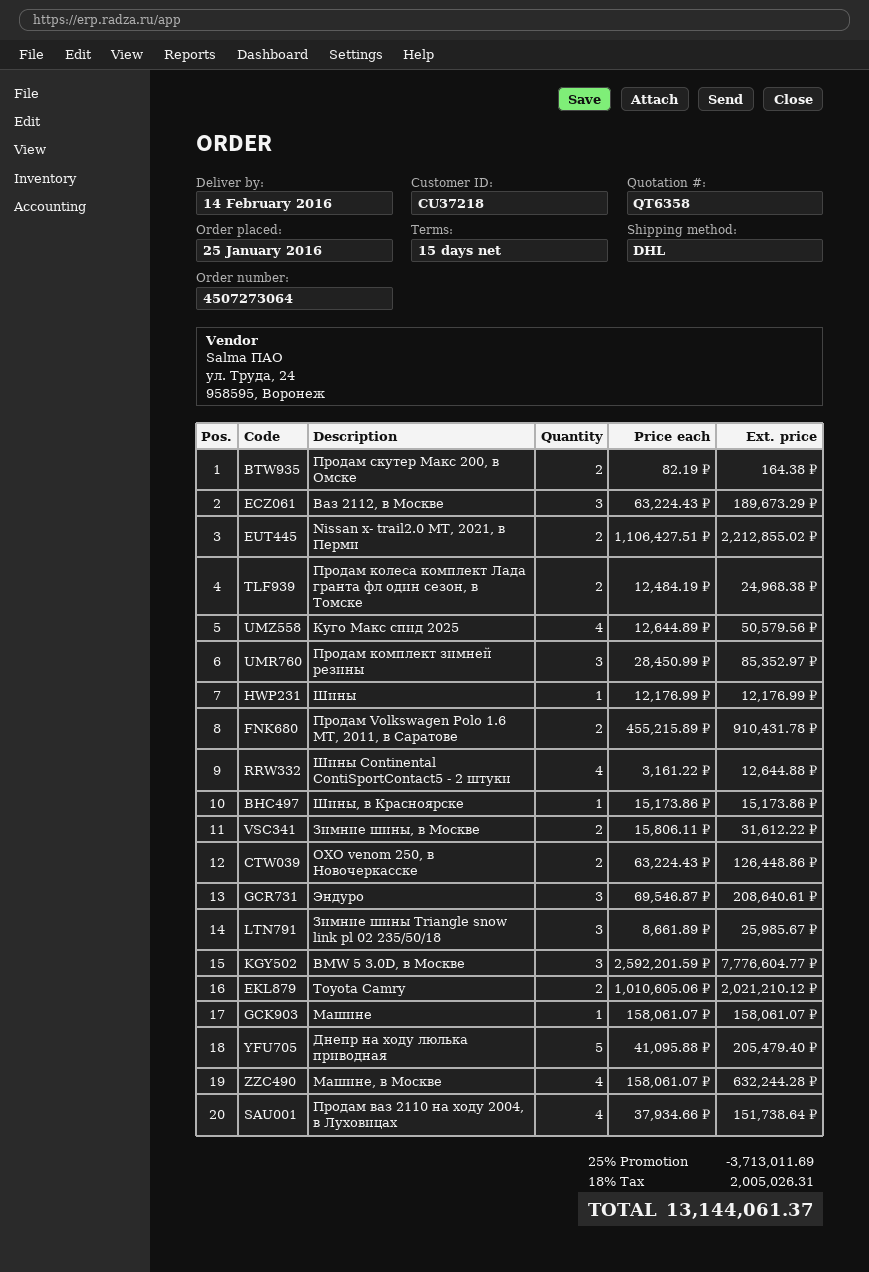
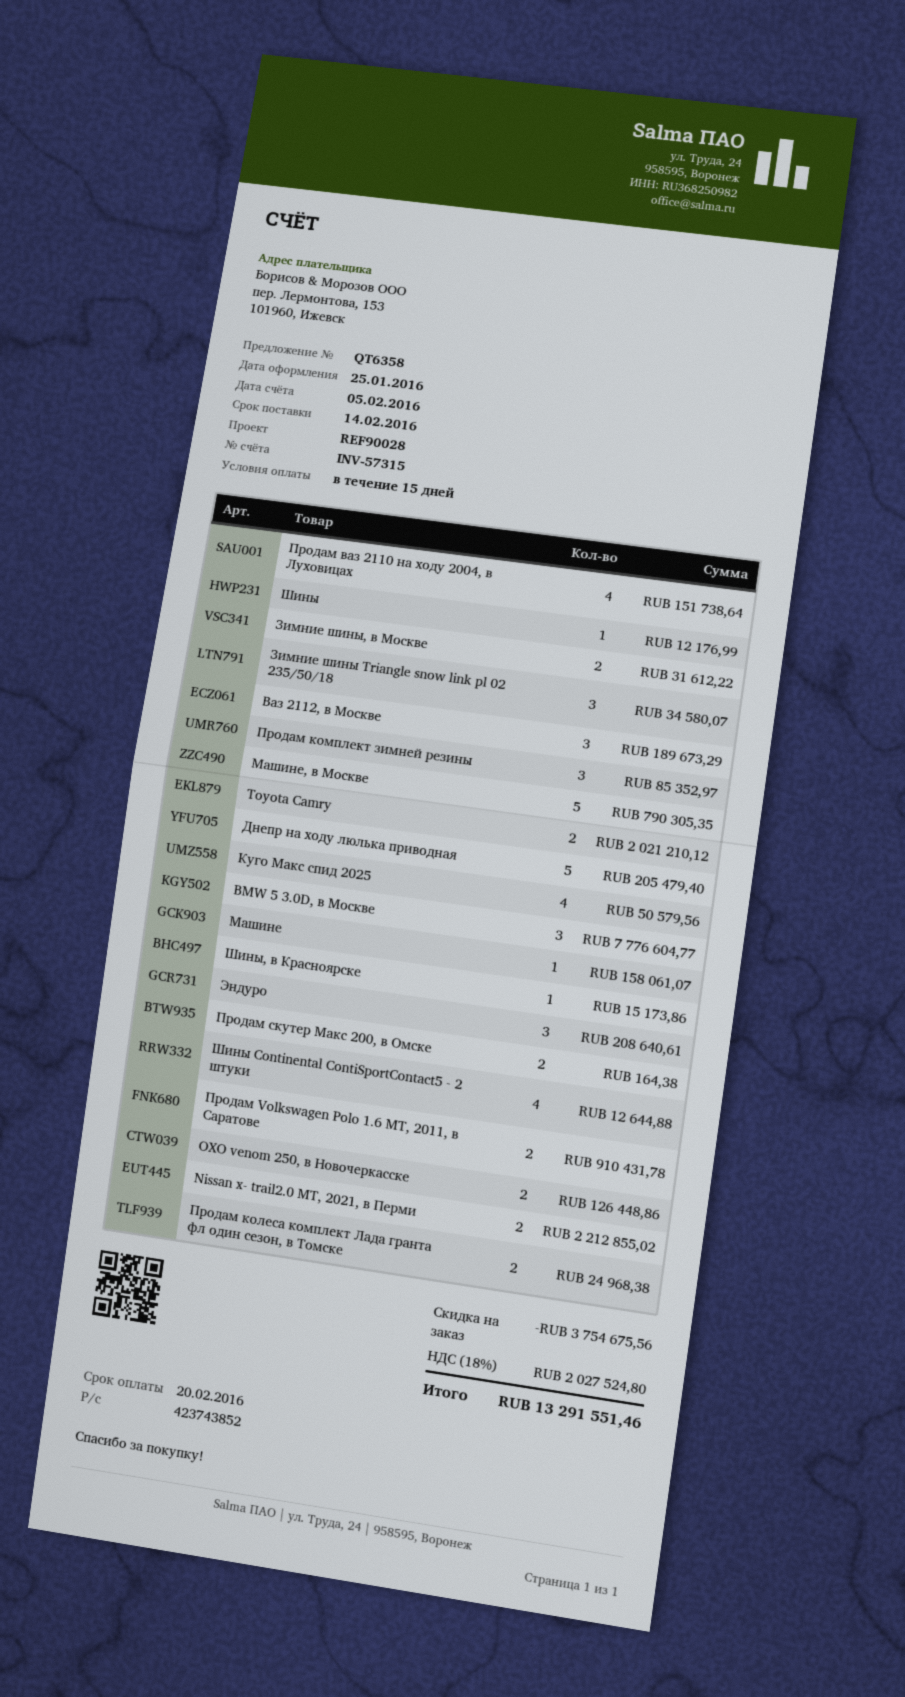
Зимние шины Triangle snow link pl 02 235/50/18: 3 for 25985.67 -> 3 for 34580.07
Машине, в Москве: 4 for 632244.28 -> 5 for 790305.35
discount: 3713011.69 -> 3754675.56
tax: 18% = 2005026.31 -> 18% = 2027524.80
total: 13144061.37 -> 13291551.46

